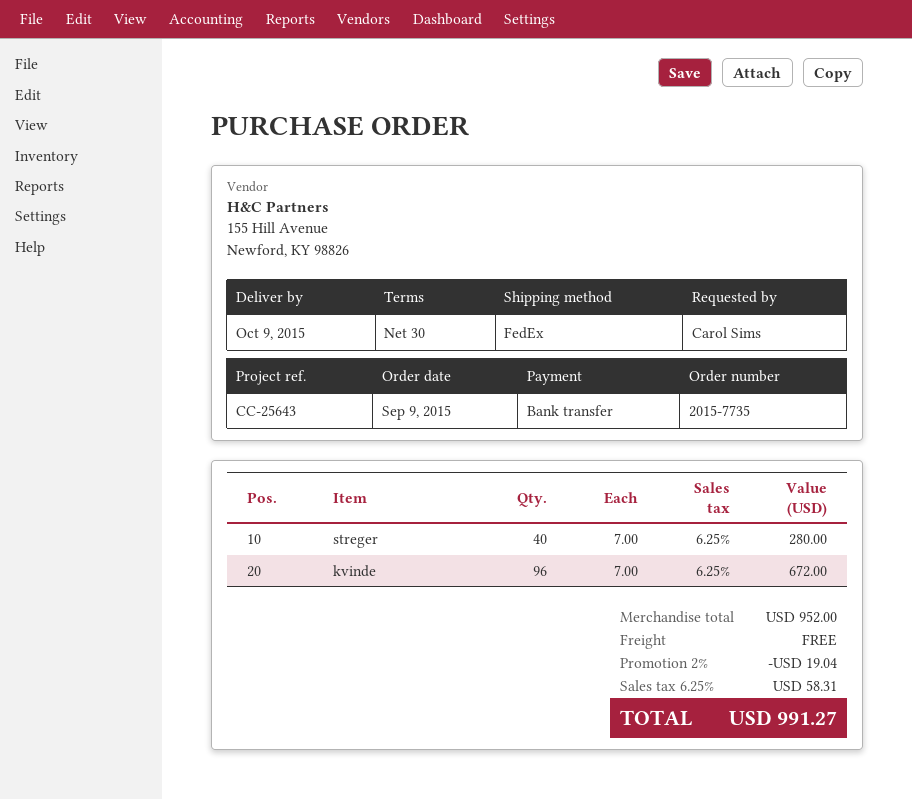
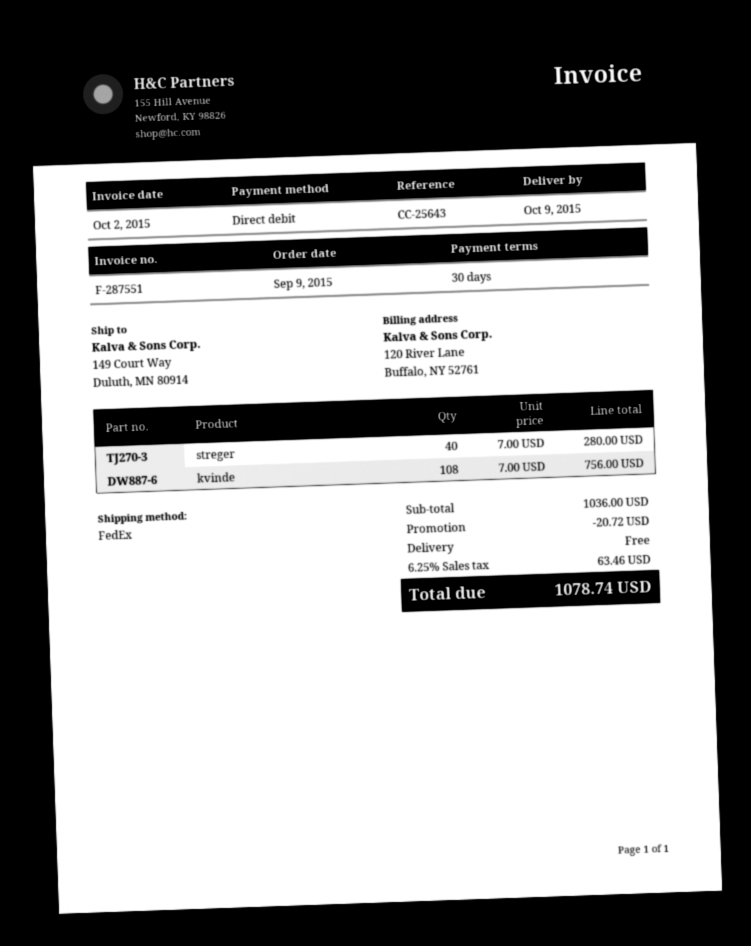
payment method: bank transfer -> direct debit
kvinde: 96 x 7.00 = 672.00 -> 108 x 7.00 = 756.00
subtotal: 952.00 -> 1036.00
discount: 19.04 -> 20.72
tax: 6.25% = 58.31 -> 6.25% = 63.46
total: 991.27 -> 1078.74

